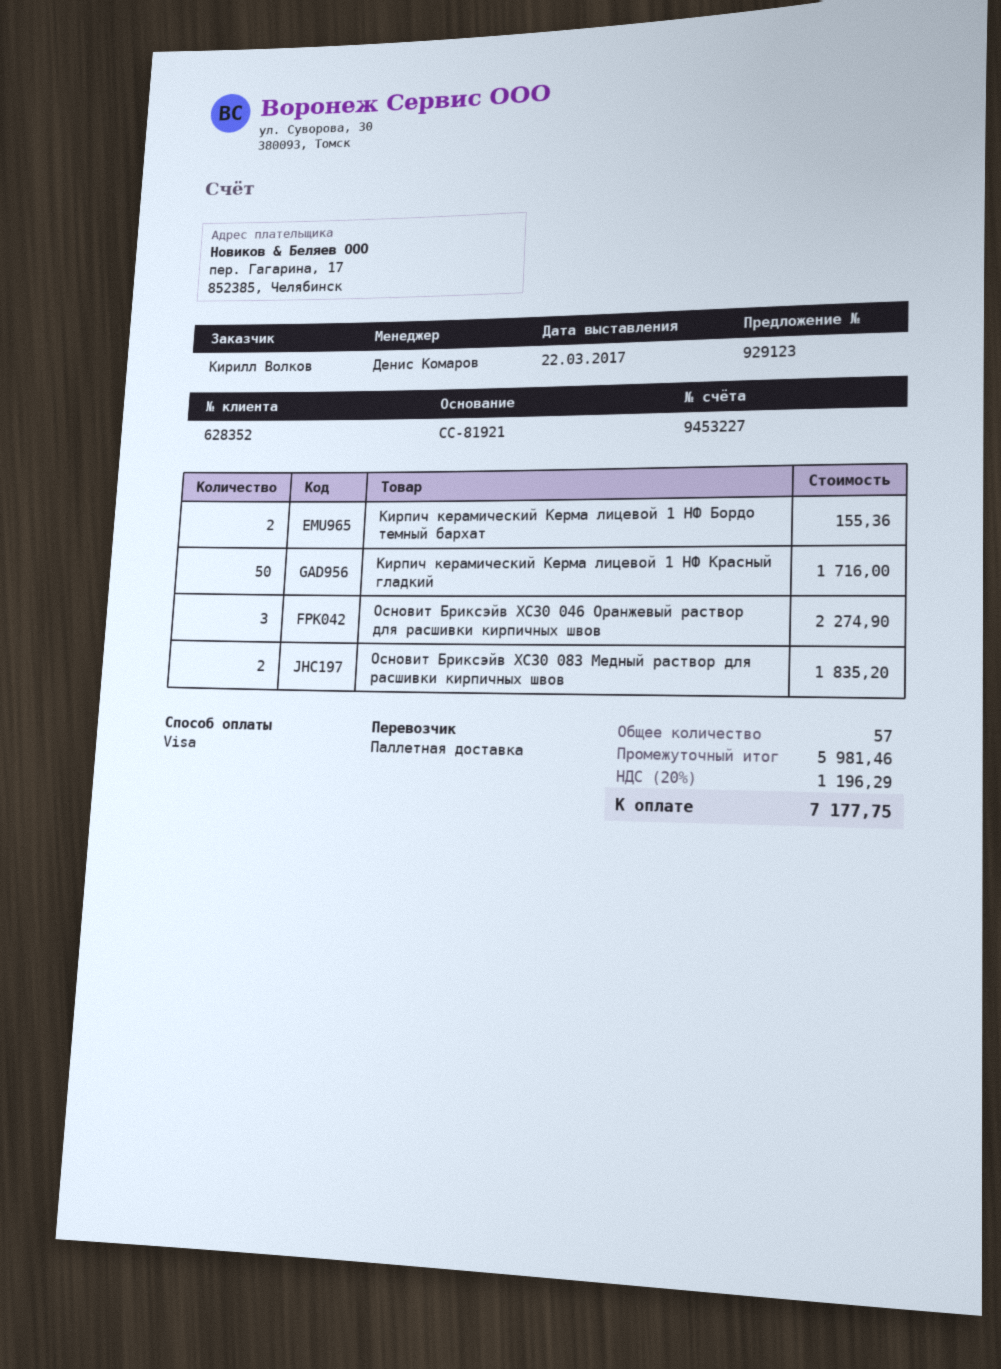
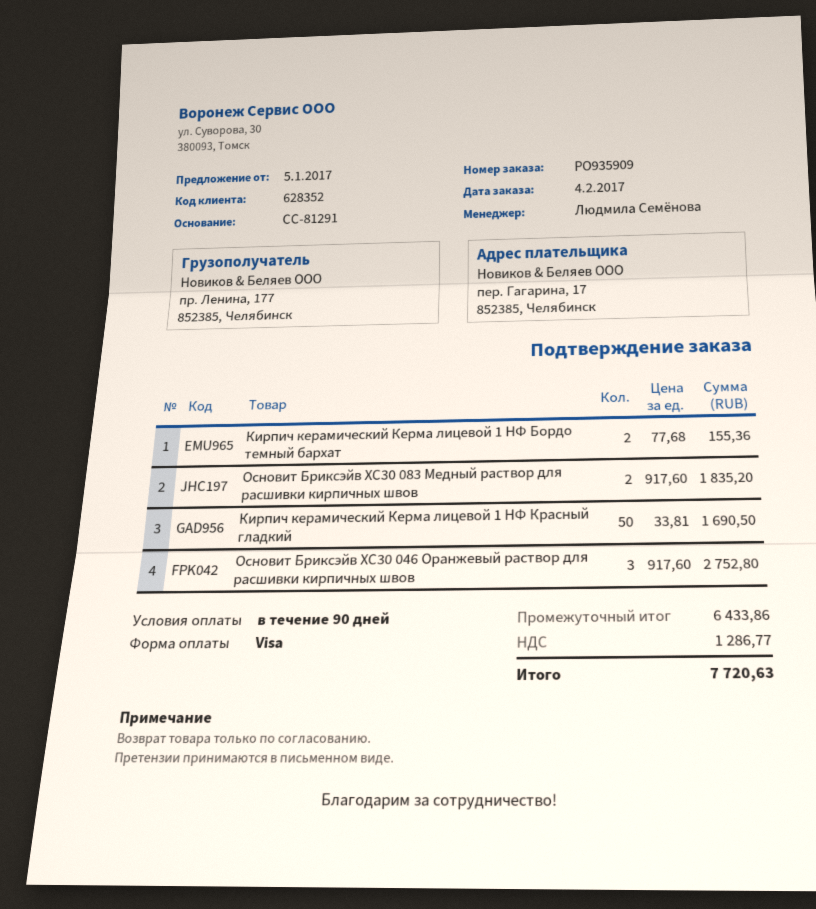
reference: CC-81921 -> CC-81291
sales rep: Денис Комаров -> Людмила Семёнова
Кирпич керамический Керма лицевой 1 НФ Красный гладкий: 50 for 1716.00 -> 50 for 1690.50
Основит Бриксэйв XC30 046 Оранжевый раствор для расшивки кирпичных швов: 3 for 2274.90 -> 3 for 2752.80
subtotal: 5981.46 -> 6433.86
tax: 1196.29 -> 1286.77
total: 7177.75 -> 7720.63

